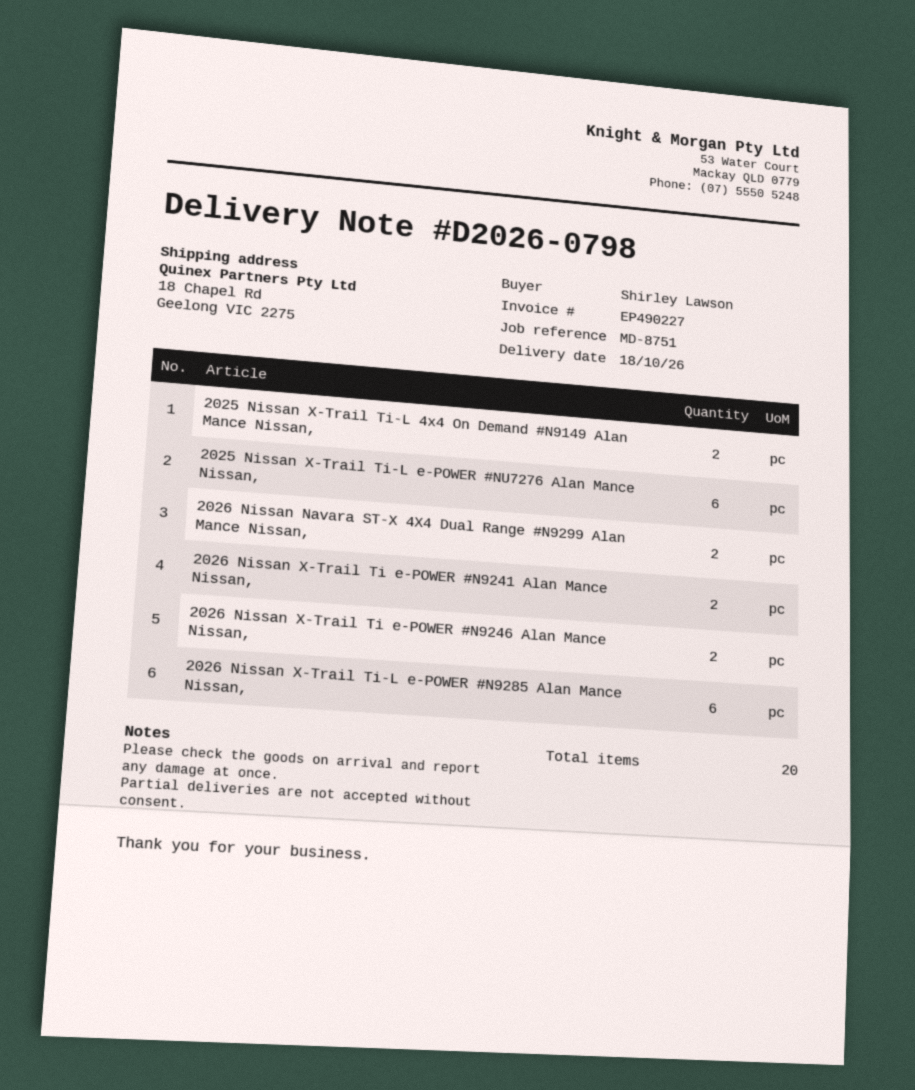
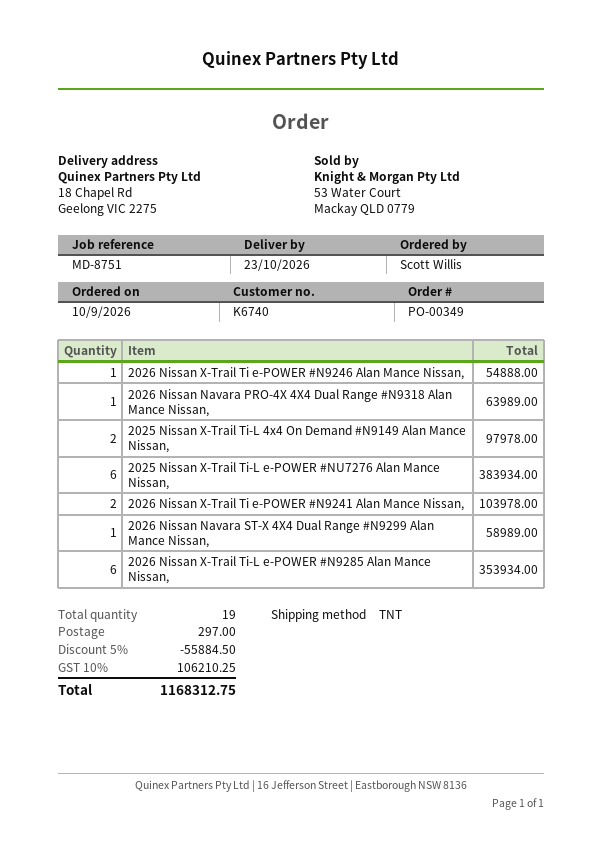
delivery date: 2026-10-18 -> 2026-10-23
ordered by: Shirley Lawson -> Scott Willis
2026 Nissan Navara ST-X 4X4 Dual Range #N9299 Alan Mance Nissan,: 2 -> 1
2026 Nissan X-Trail Ti e-POWER #N9246 Alan Mance Nissan,: 2 -> 1
2026 Nissan Navara PRO-4X 4X4 Dual Range #N9318 Alan Mance Nissan,: none -> 1
total quantity: 20 -> 19

